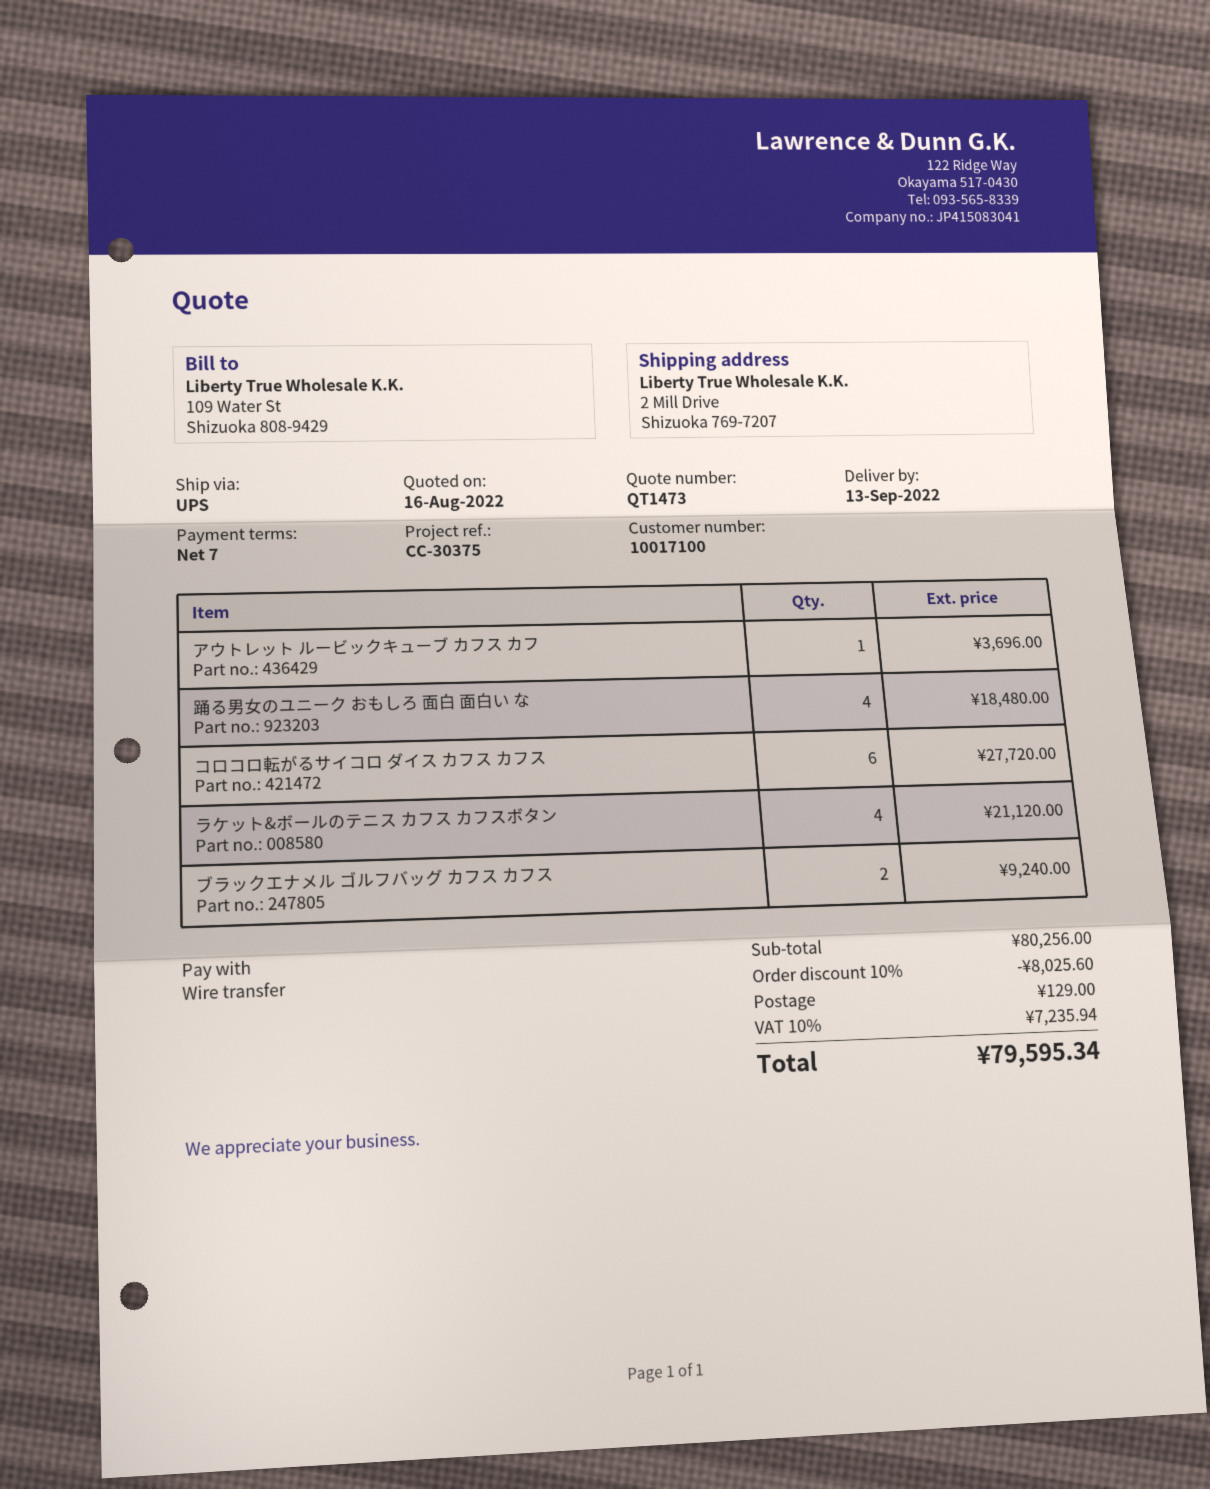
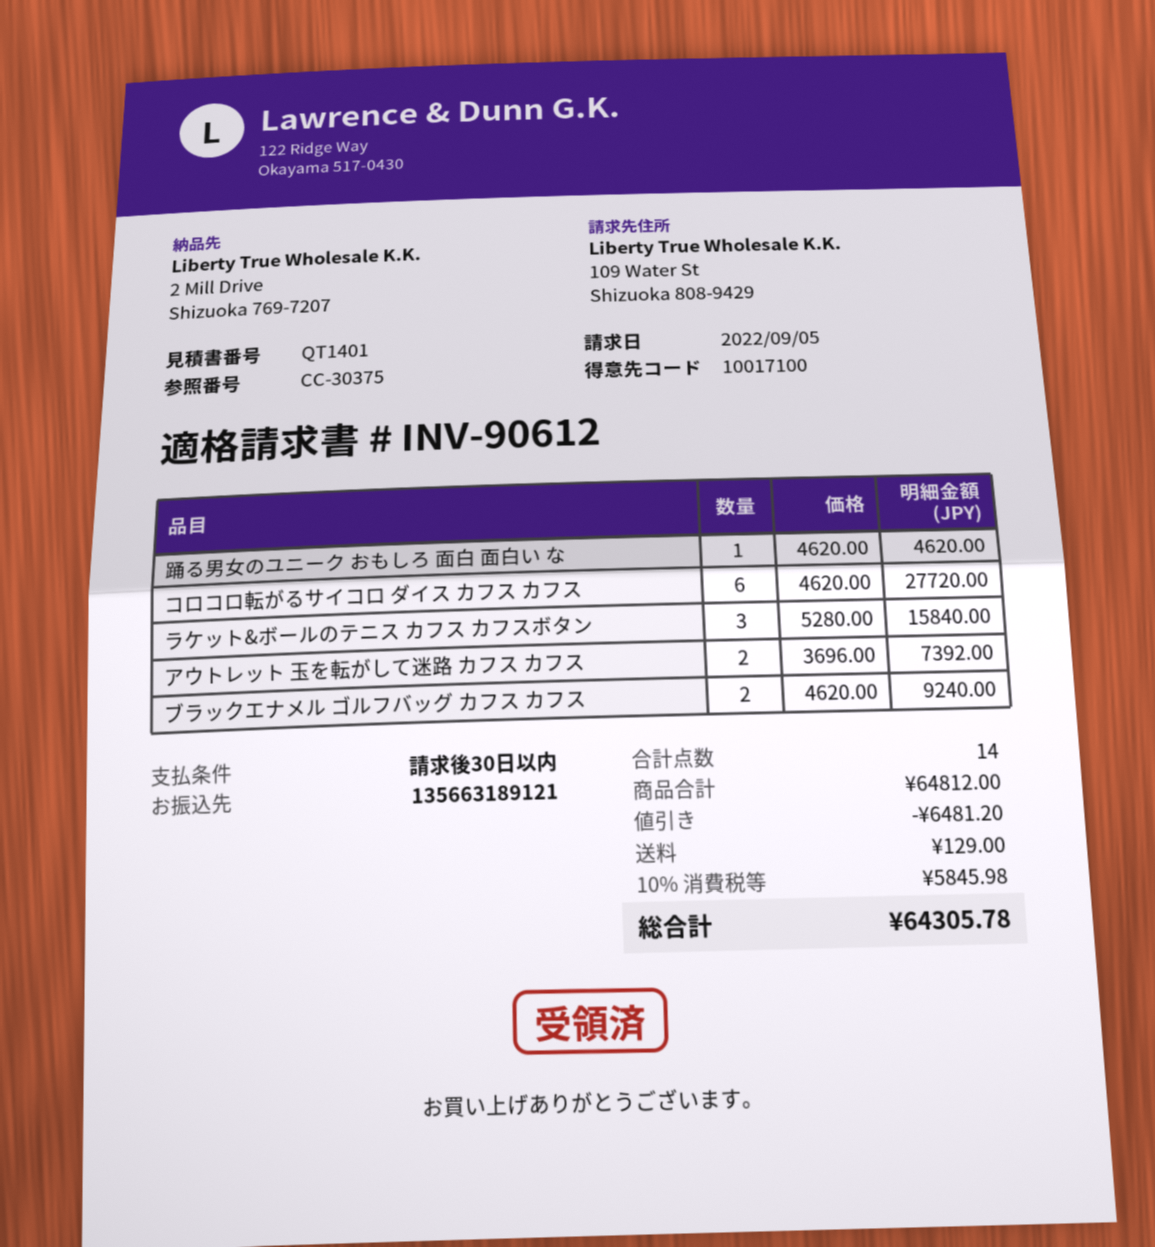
quote number: QT1473 -> QT1401
payment terms: 7 days -> 30 days
アウトレット ルービックキューブ カフス カフ: 1 for 3696.00 -> none
踊る男女のユニーク おもしろ 面白 面白い な: 4 for 18480.00 -> 1 for 4620.00
ラケット&ボールのテニス カフス カフスボタン: 4 for 21120.00 -> 3 for 15840.00
アウトレット 玉を転がして迷路 カフス カフス: none -> 2 for 7392.00
subtotal: 80256.00 -> 64812.00
discount: 8025.60 -> 6481.20
tax: 10% = 7235.94 -> 10% = 5845.98
total: 79595.34 -> 64305.78

